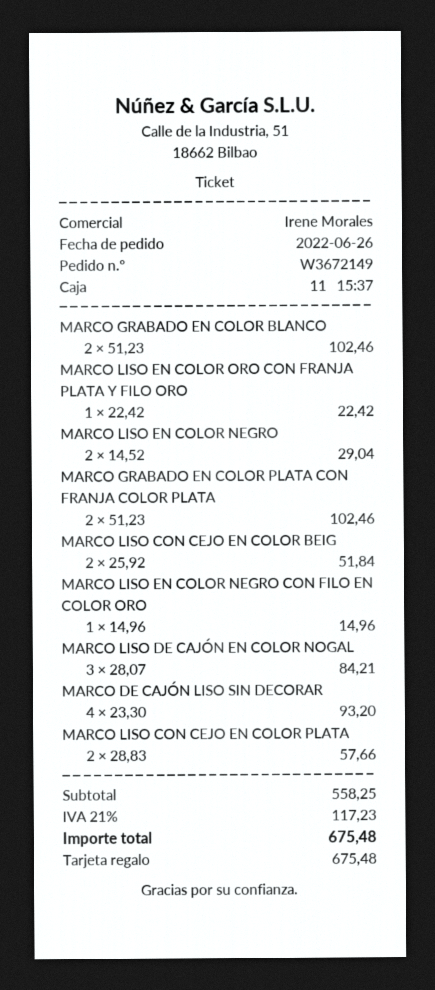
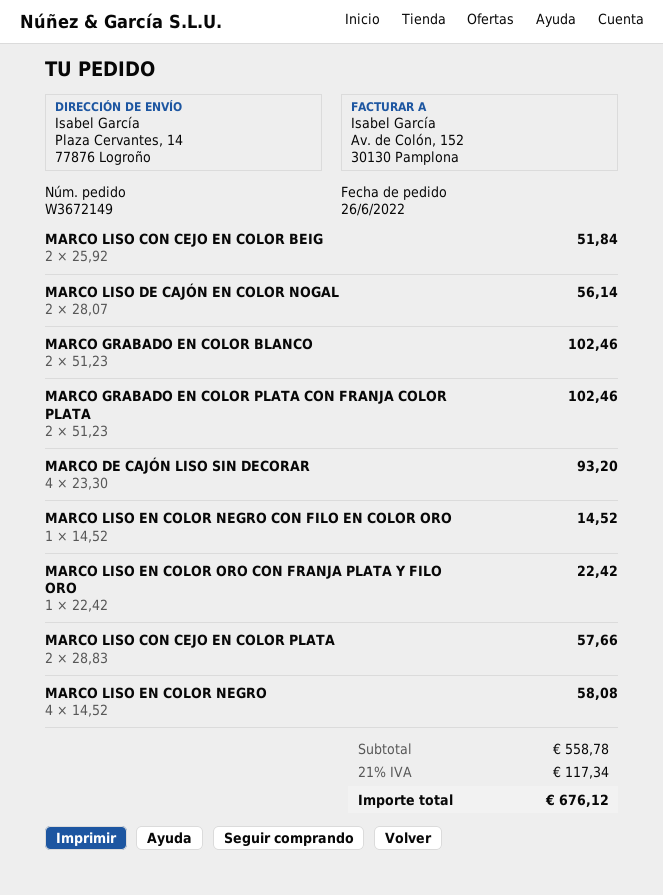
MARCO LISO EN COLOR NEGRO: 2 x 14.52 = 29.04 -> 4 x 14.52 = 58.08
MARCO LISO EN COLOR NEGRO CON FILO EN COLOR ORO: 1 x 14.96 = 14.96 -> 1 x 14.52 = 14.52
MARCO LISO DE CAJÓN EN COLOR NOGAL: 3 x 28.07 = 84.21 -> 2 x 28.07 = 56.14
subtotal: 558.25 -> 558.78
tax: 21% = 117.23 -> 21% = 117.34
total: 675.48 -> 676.12

